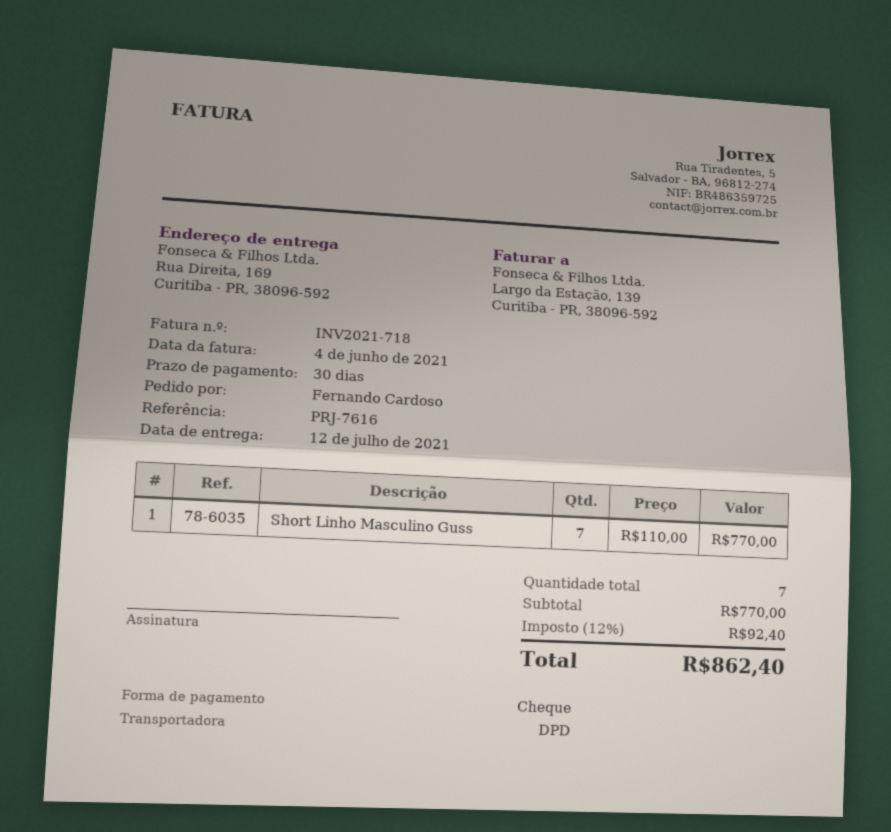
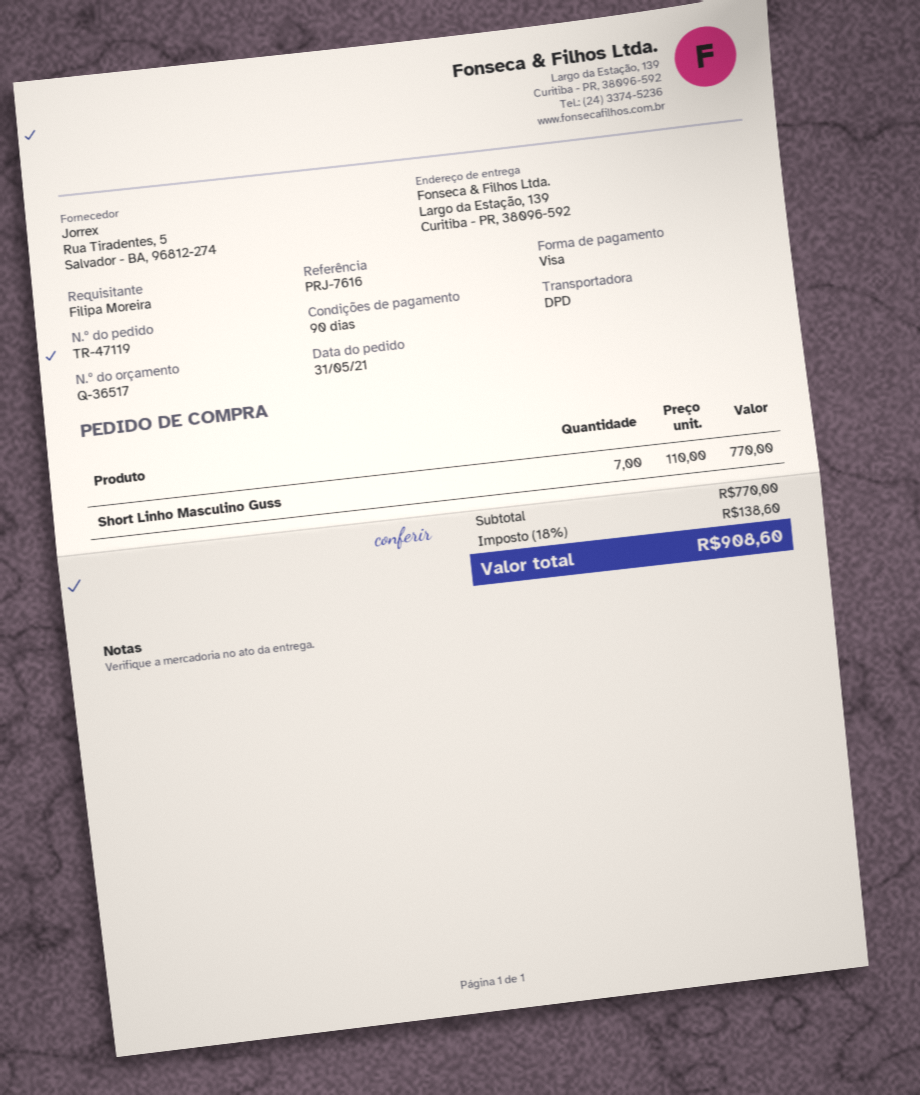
payment terms: 30 days -> 90 days
ordered by: Fernando Cardoso -> Filipa Moreira
payment method: cheque -> Visa
ship to: Rua Direita, 169, Curitiba - PR, 38096-592 -> Largo da Estação, 139, Curitiba - PR, 38096-592
tax: 12% = 92.40 -> 18% = 138.60
total: 862.40 -> 908.60

